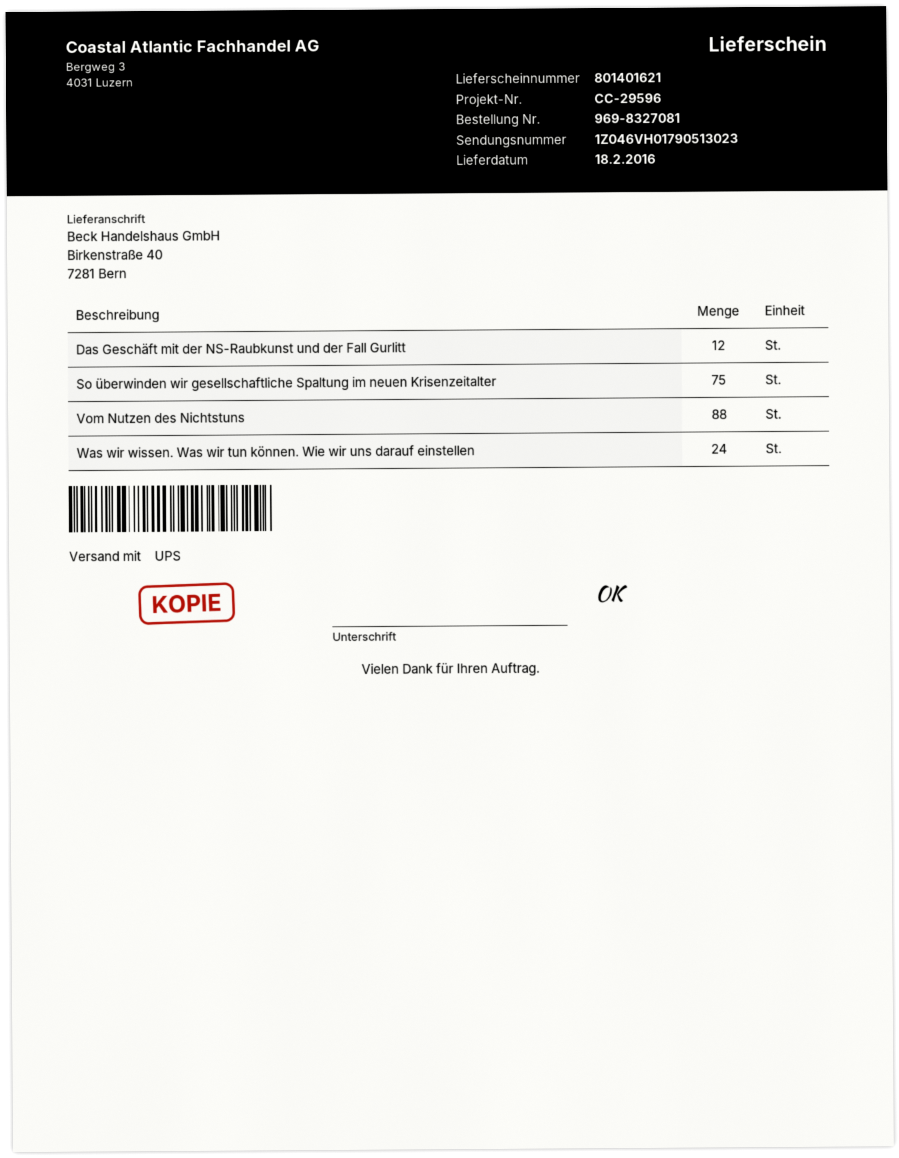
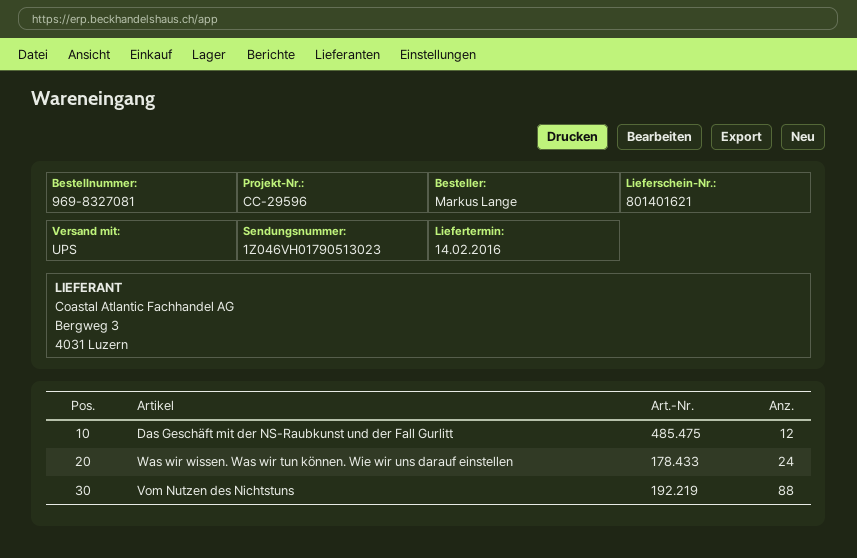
delivery date: 2016-02-18 -> 2016-02-14
So überwinden wir gesellschaftliche Spaltung im neuen Krisenzeitalter: 75 -> none

